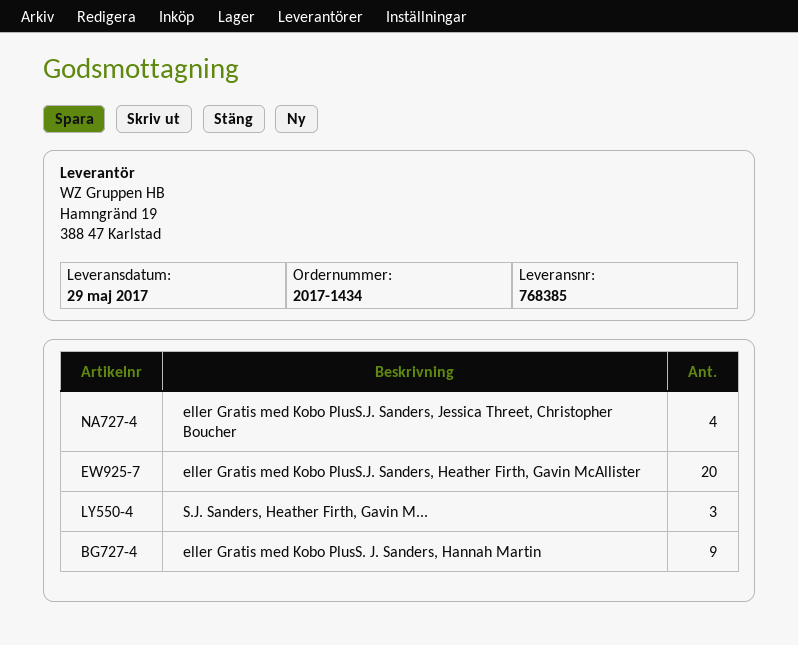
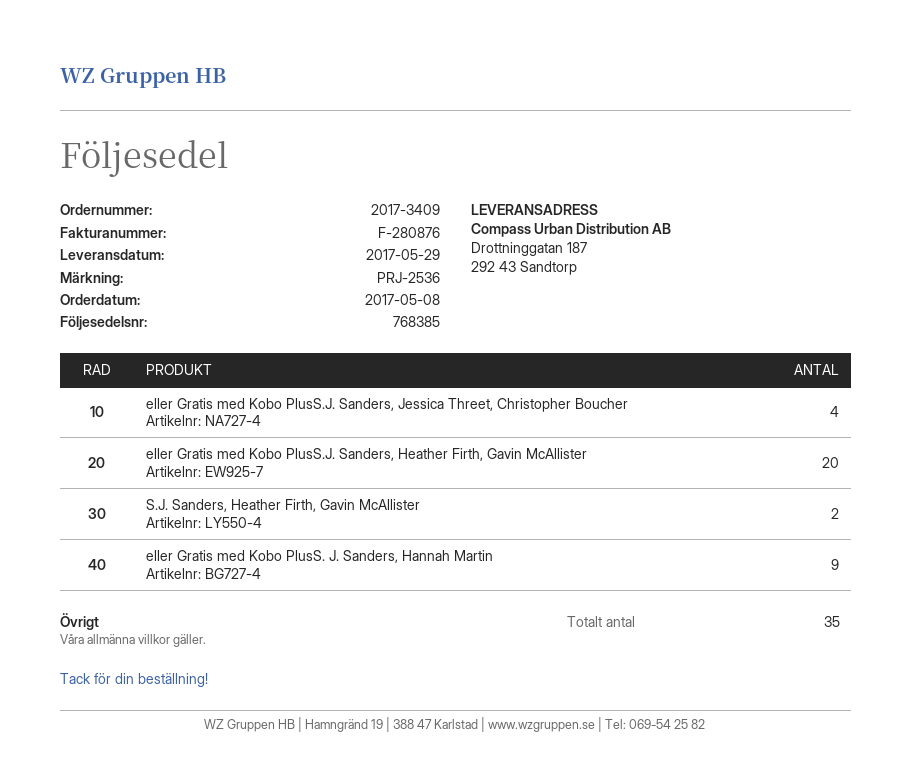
order number: 2017-1434 -> 2017-3409
S.J. Sanders, Heather Firth, Gavin M...: 3 -> 2

